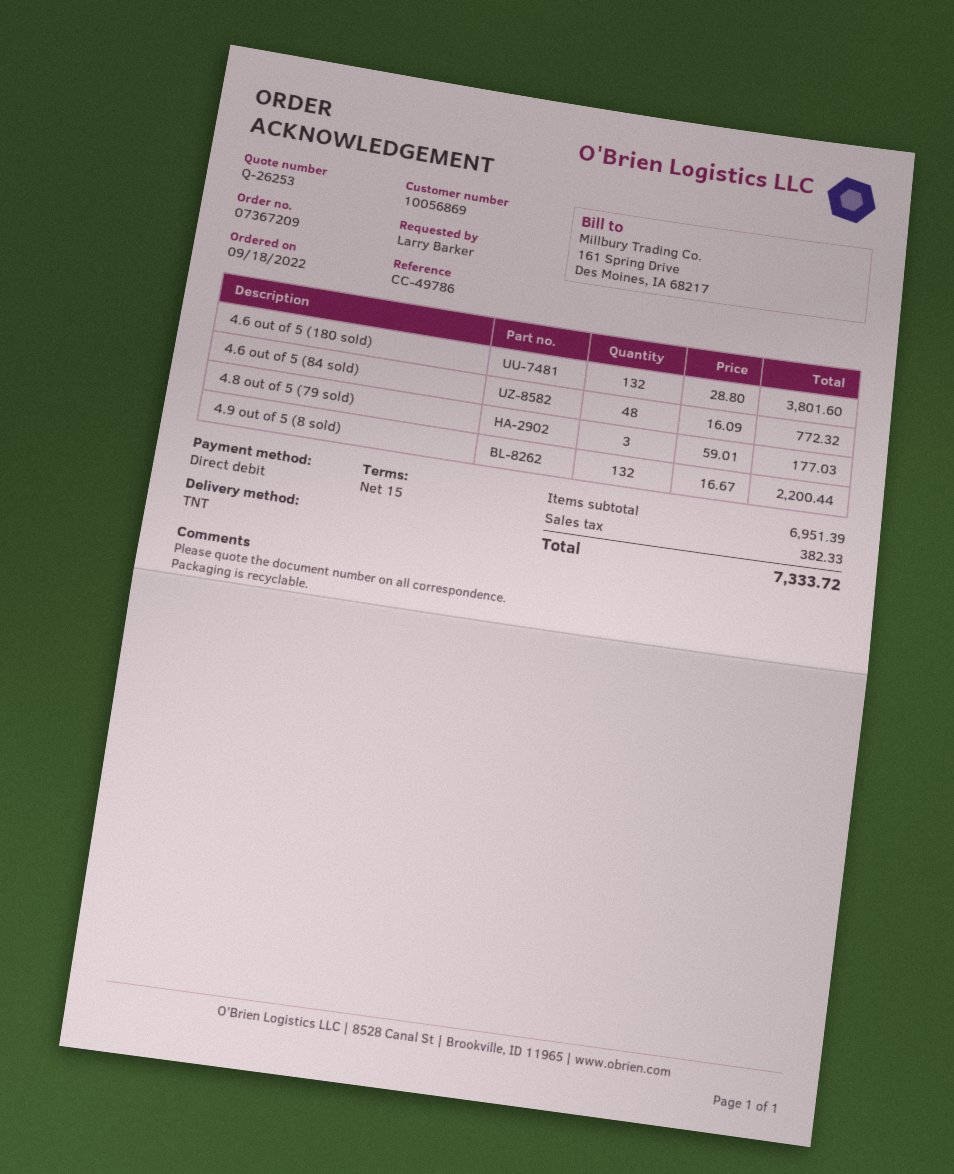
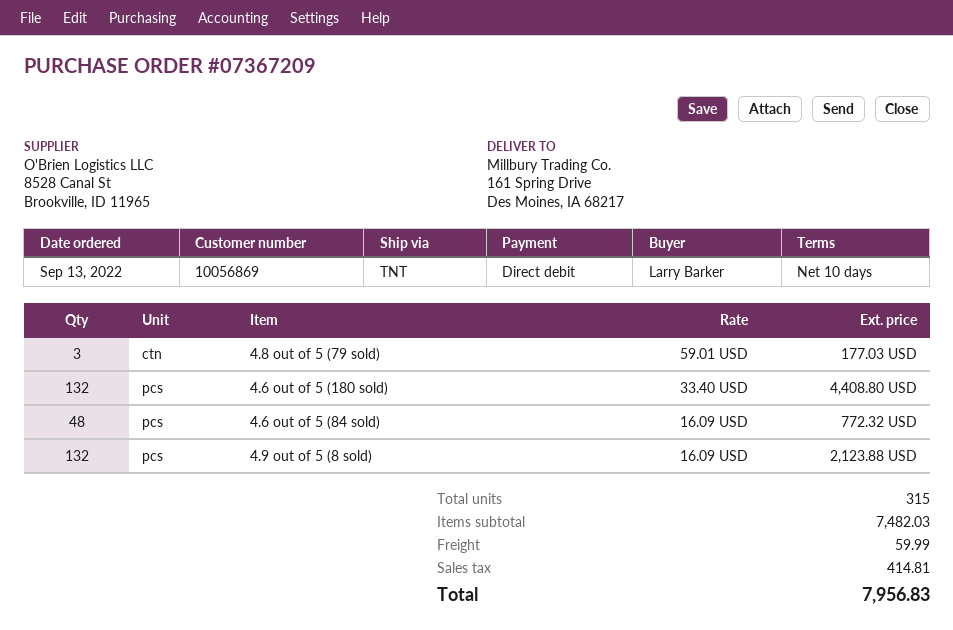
order date: 2022-09-18 -> 2022-09-13
payment terms: 15 days -> 10 days
4.6 out of 5 (180 sold): 132 x 28.80 = 3801.60 -> 132 x 33.40 = 4408.80
4.9 out of 5 (8 sold): 132 x 16.67 = 2200.44 -> 132 x 16.09 = 2123.88
subtotal: 6951.39 -> 7482.03
shipping: none -> 59.99
tax: 382.33 -> 414.81
total: 7333.72 -> 7956.83

